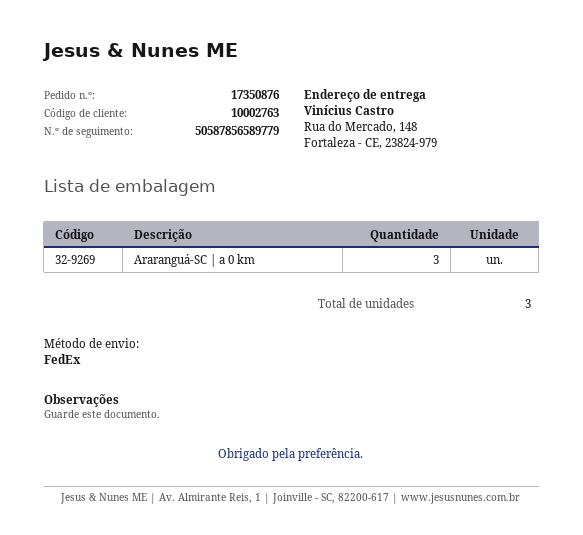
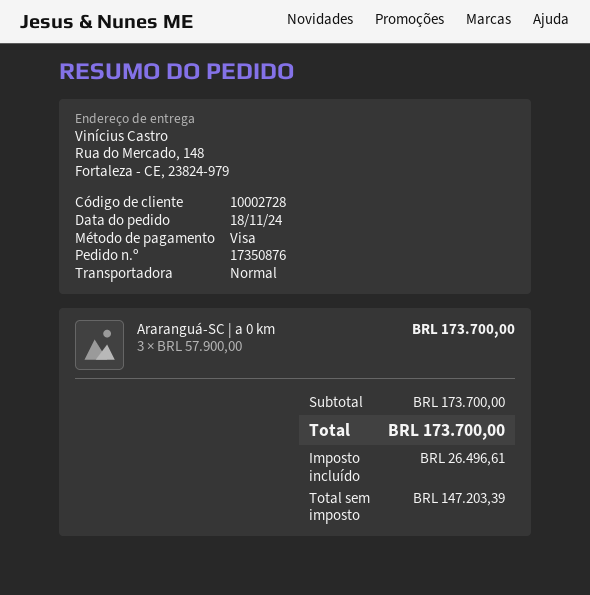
customer number: 10002763 -> 10002728
shipping method: FedEx -> standard

